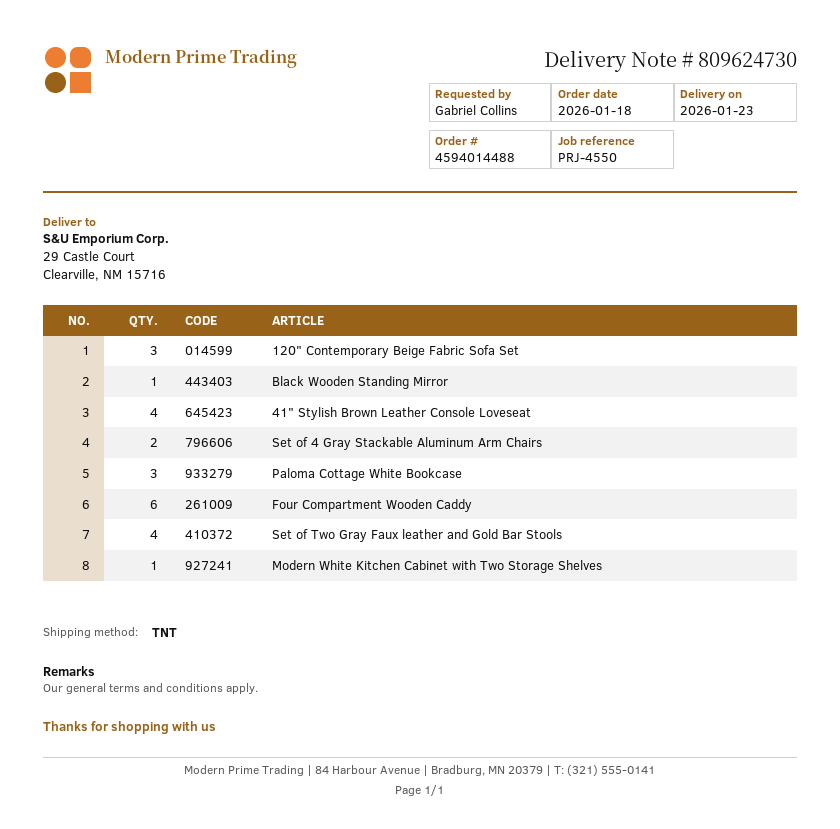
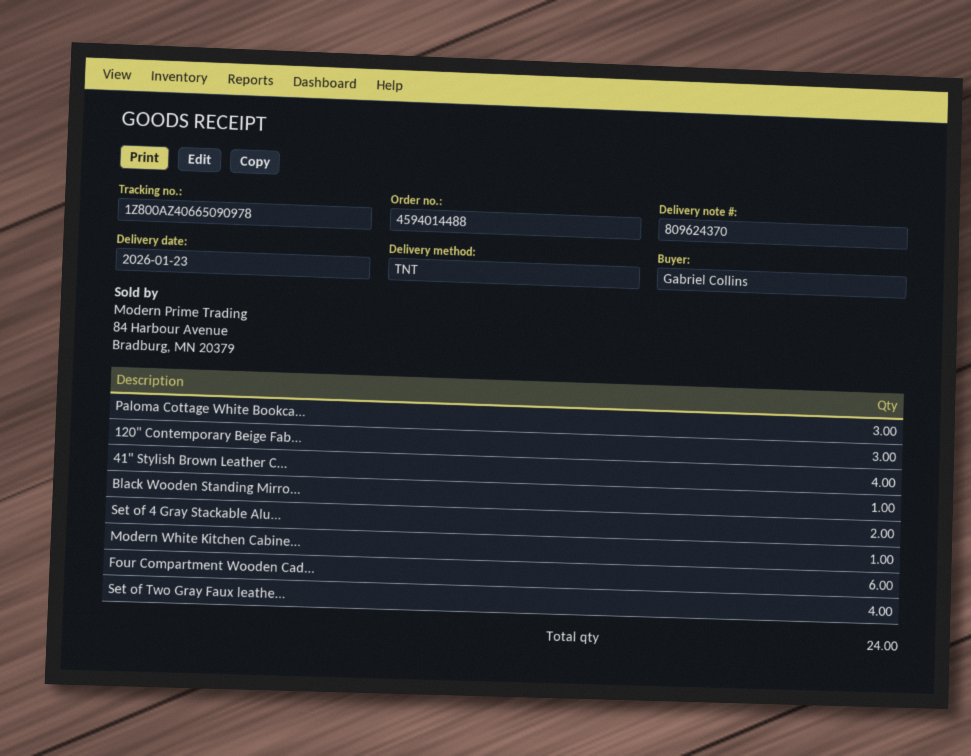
delivery note number: 809624730 -> 809624370

